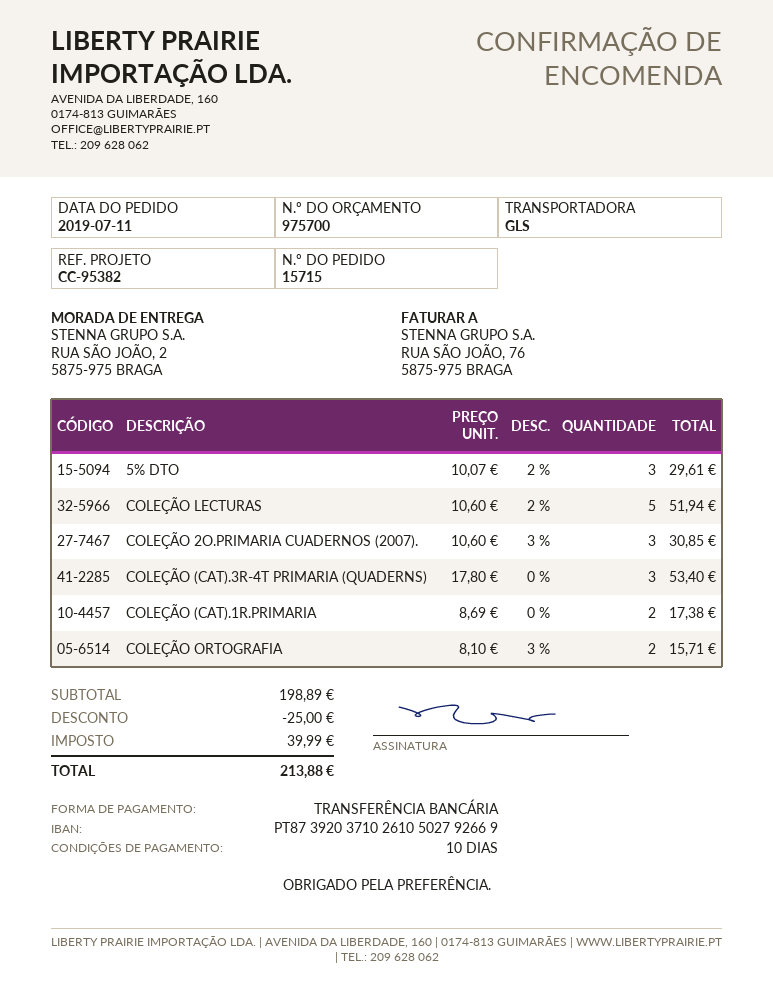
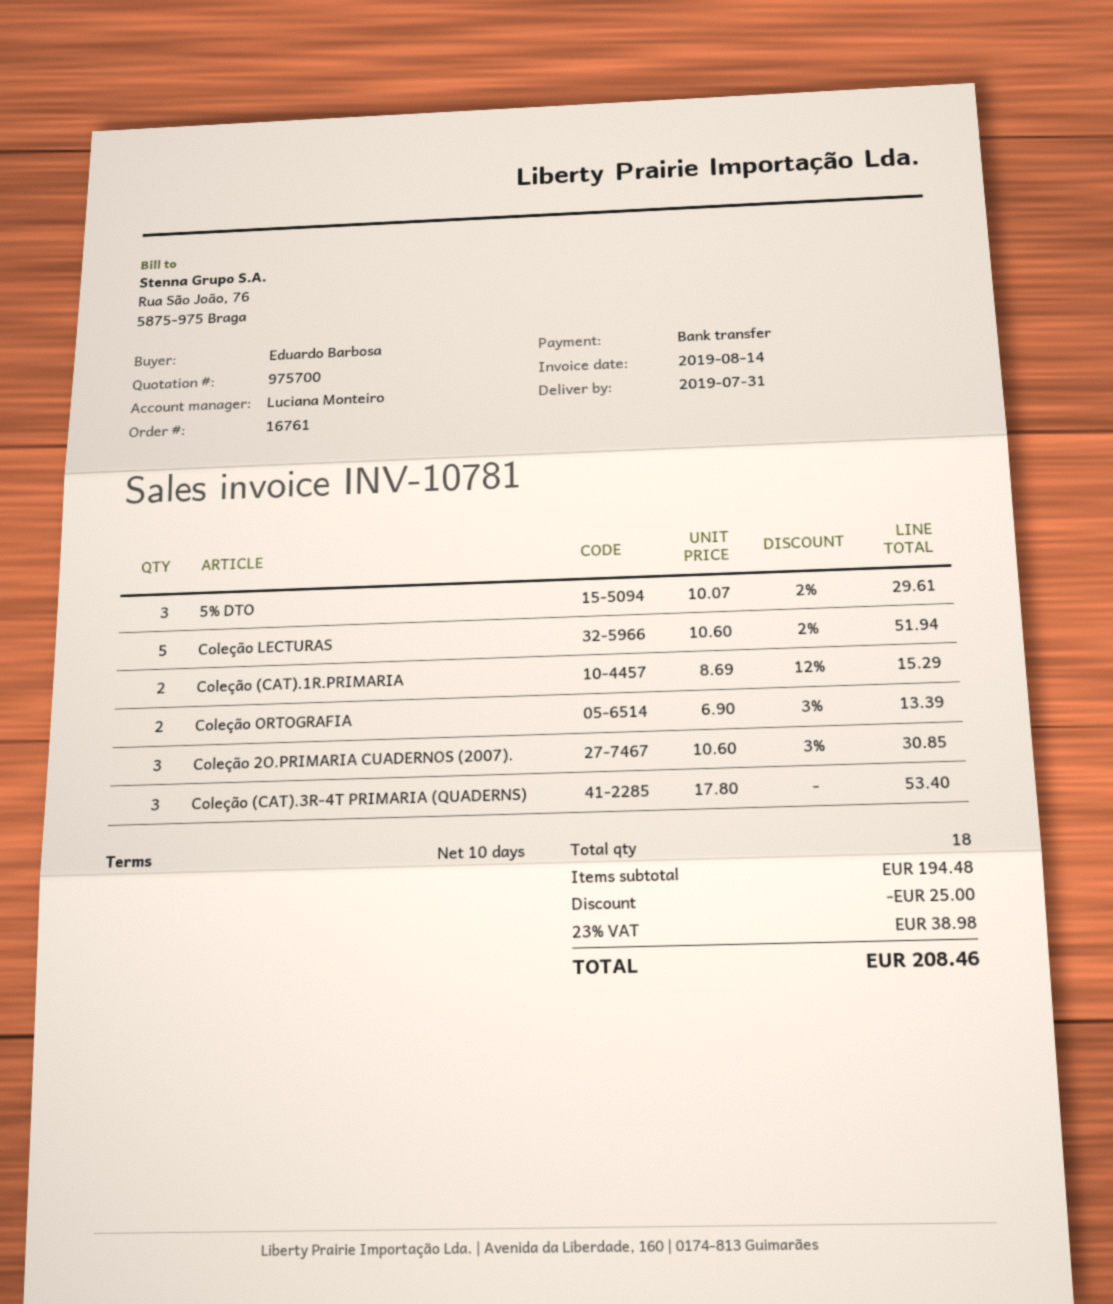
order number: 15715 -> 16761
COLEÇÃO (CAT).1R.PRIMARIA: 2 x 8.69 = 17.38 -> 2 x 8.69 - 12% = 15.29
COLEÇÃO ORTOGRAFIA: 2 x 8.10 - 3% = 15.71 -> 2 x 6.90 - 3% = 13.39
subtotal: 198.89 -> 194.48
tax: 39.99 -> 38.98
total: 213.88 -> 208.46

